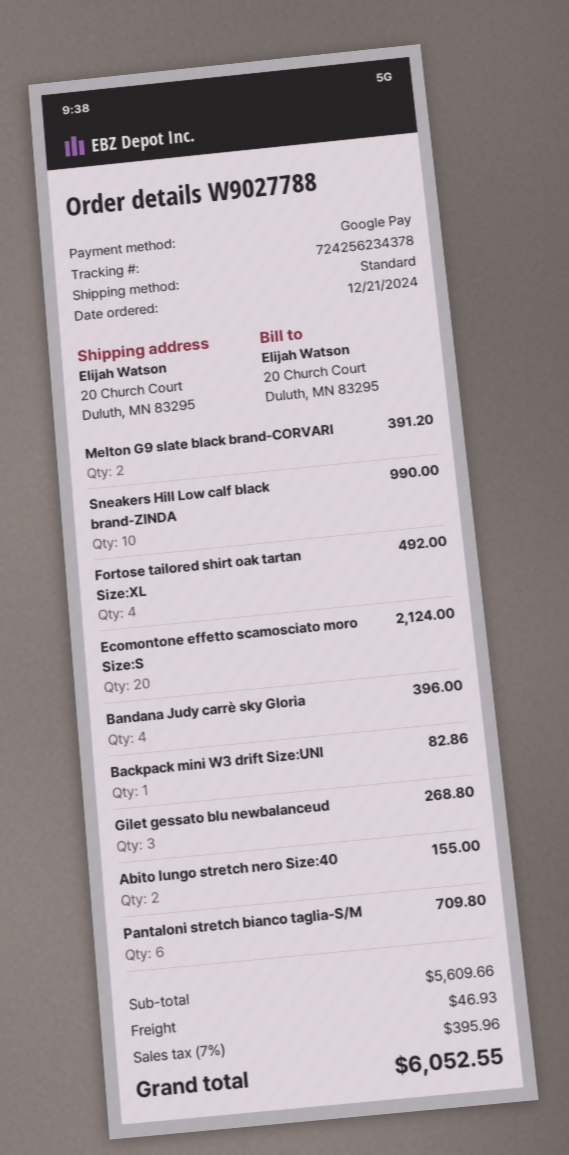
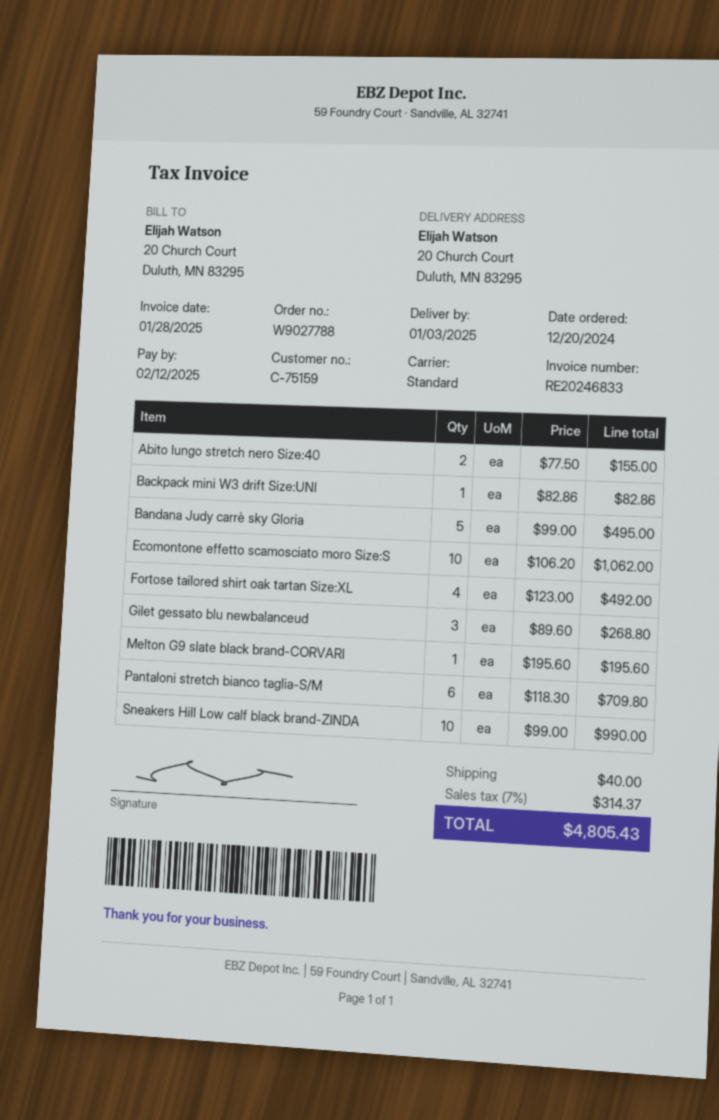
order date: 2024-12-21 -> 2024-12-20
Melton G9 slate black brand-CORVARI: 2 for 391.20 -> 1 for 195.60
Ecomontone effetto scamosciato moro Size:S: 20 for 2124.00 -> 10 for 1062.00
Bandana Judy carrè sky Gloria: 4 for 396.00 -> 5 for 495.00
shipping: 46.93 -> 40.00
tax: 7% = 395.96 -> 7% = 314.37
total: 6052.55 -> 4805.43

